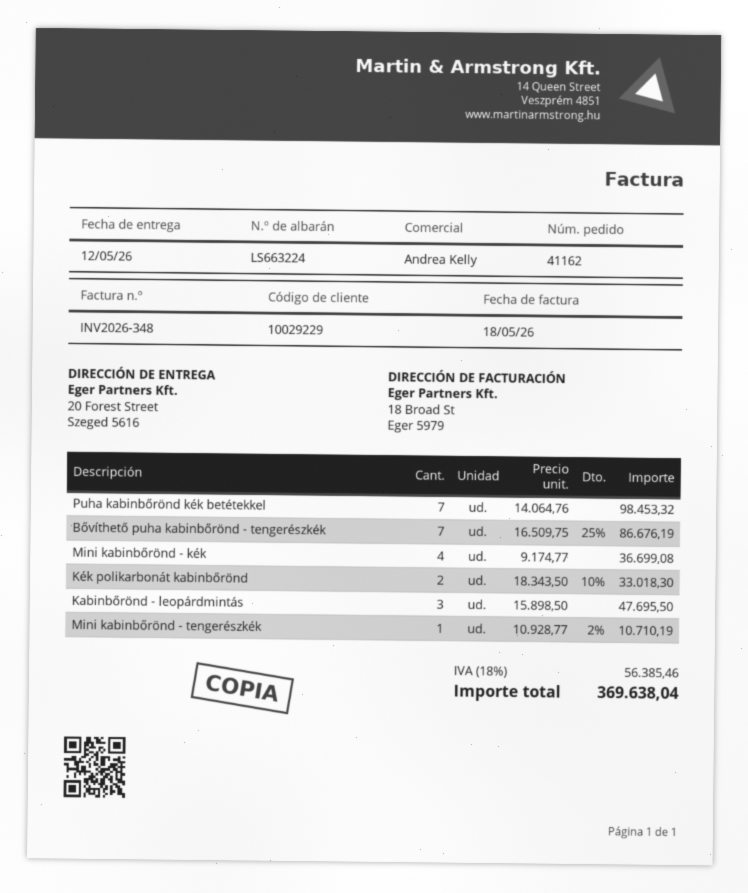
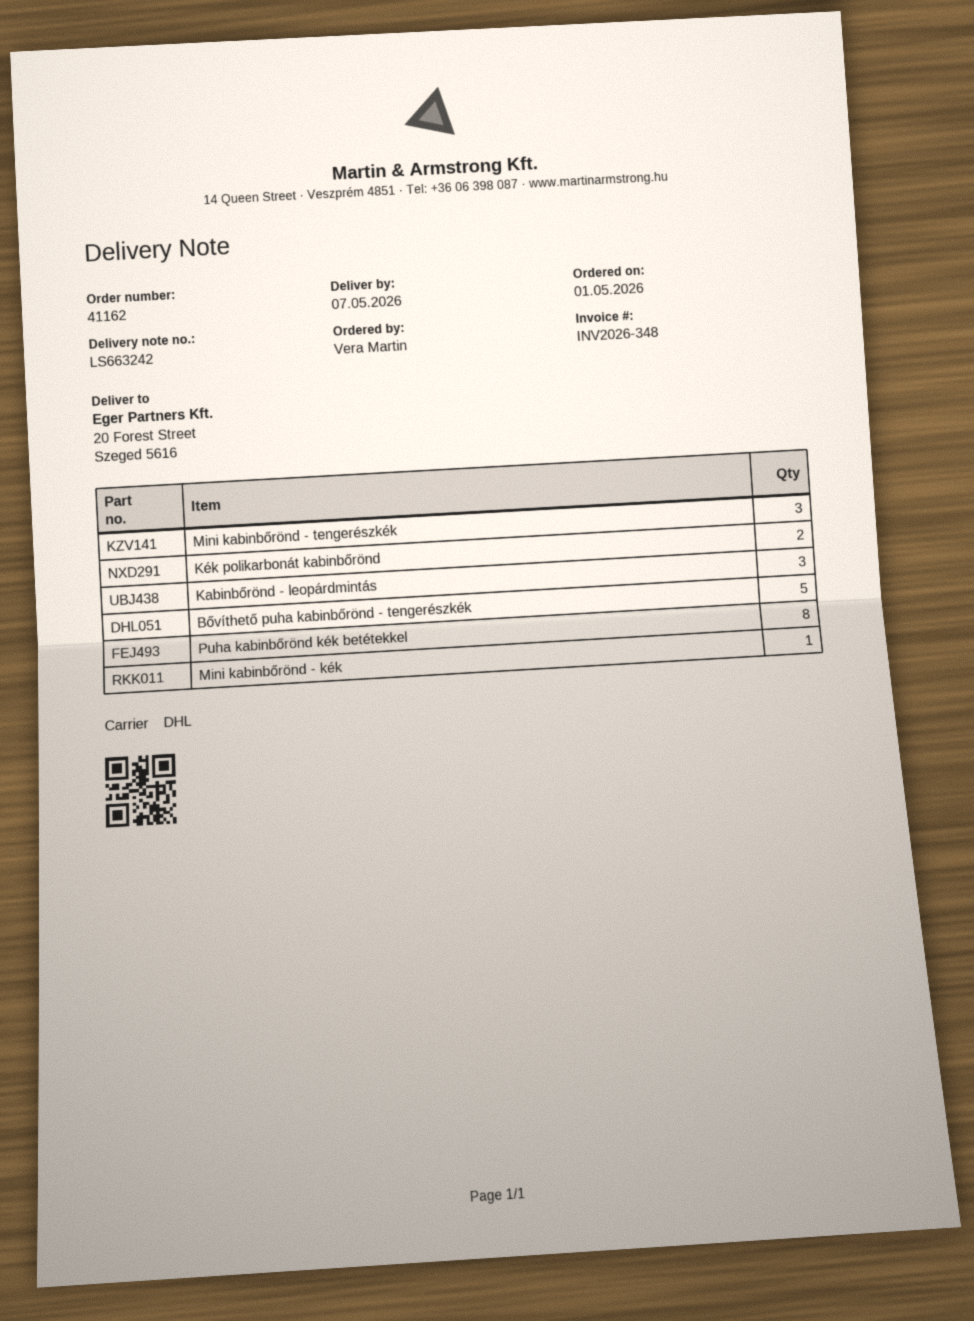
delivery note number: LS663224 -> LS663242
delivery date: 2026-05-12 -> 2026-05-07
Puha kabinbőrönd kék betétekkel: 7 -> 8
Bővíthető puha kabinbőrönd - tengerészkék: 7 -> 5
Mini kabinbőrönd - kék: 4 -> 1
Mini kabinbőrönd - tengerészkék: 1 -> 3

